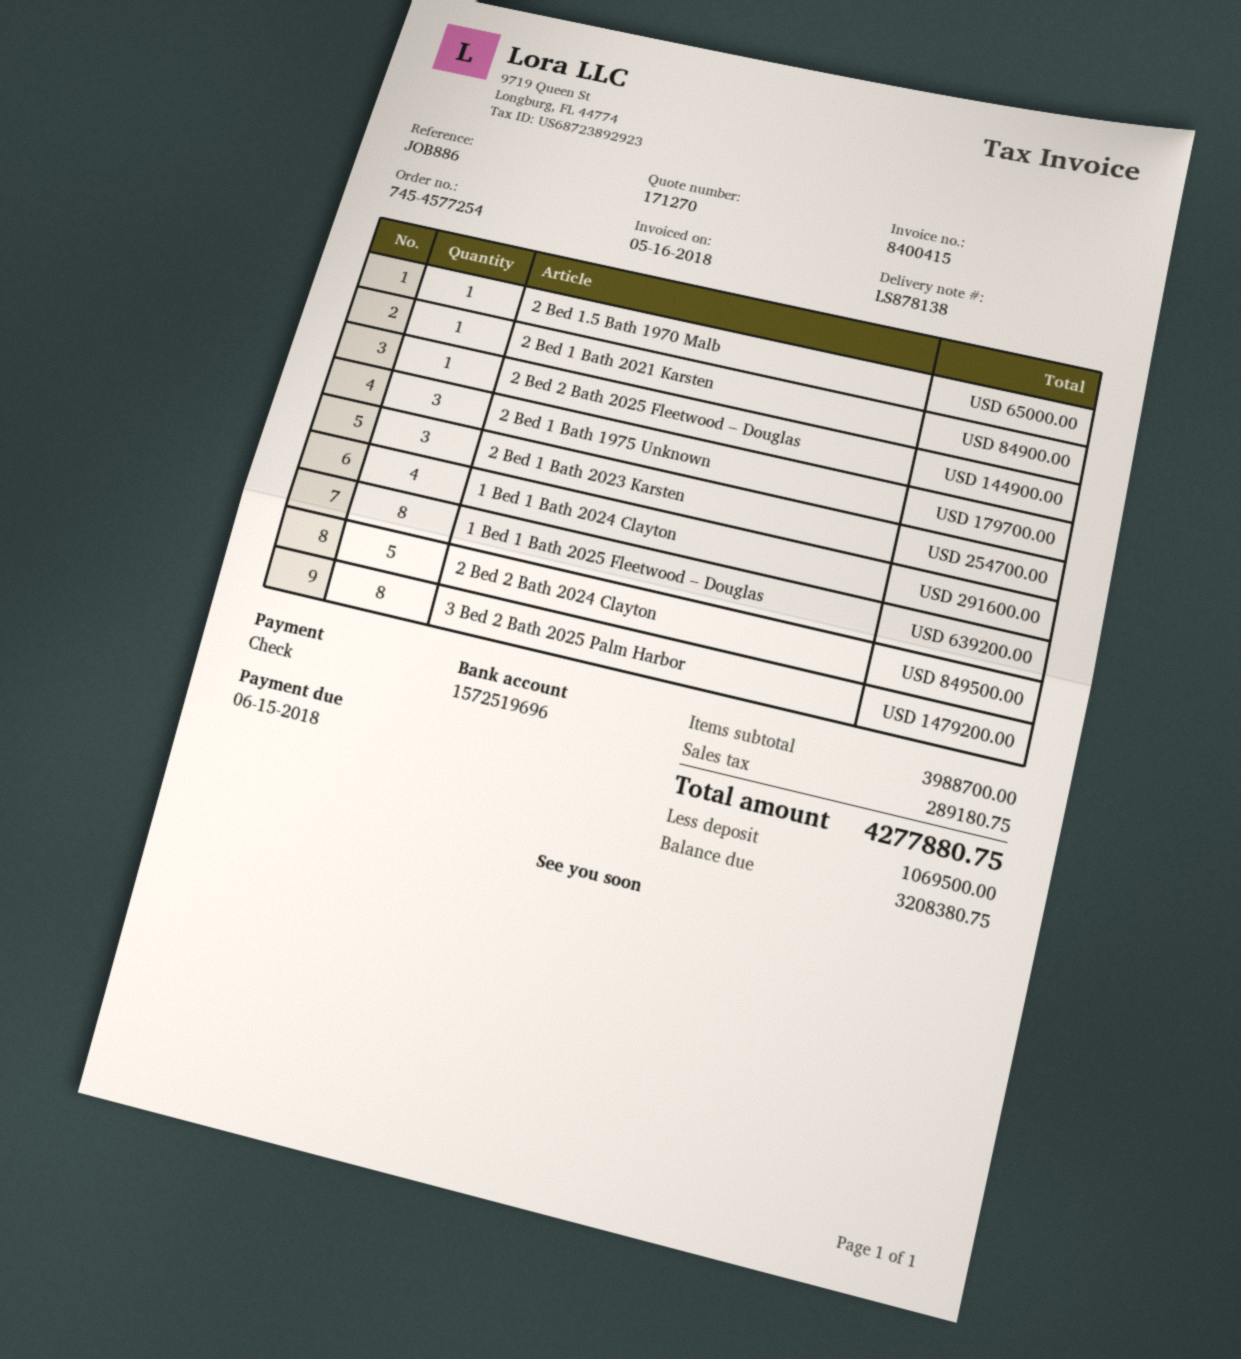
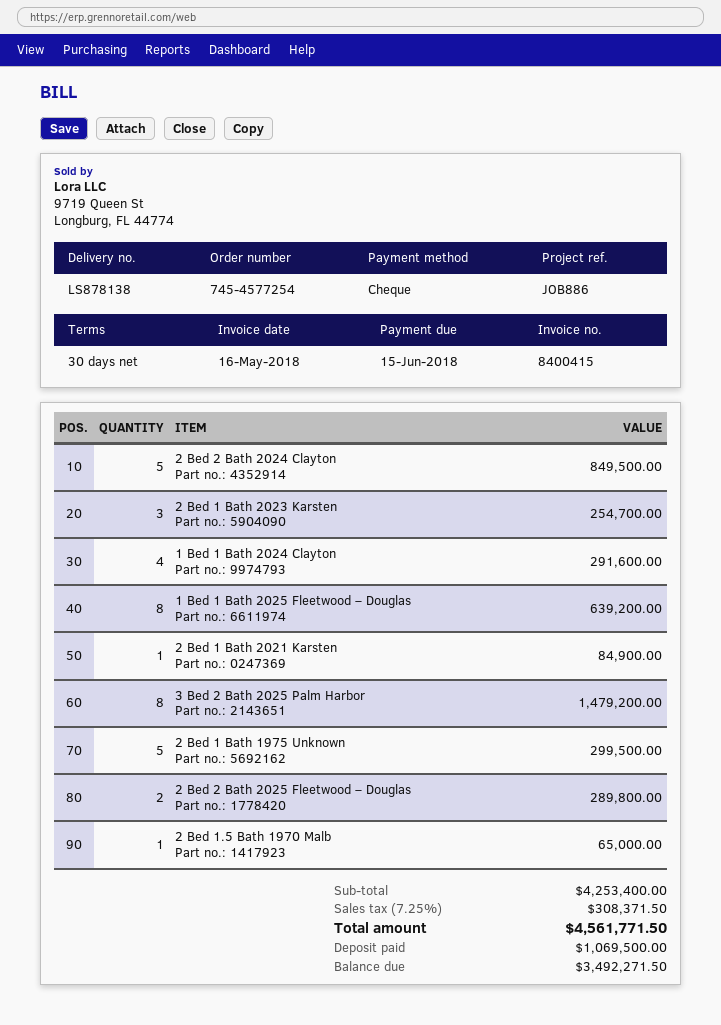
2 Bed 2 Bath 2025 Fleetwood – Douglas: 1 for 144900.00 -> 2 for 289800.00
2 Bed 1 Bath 1975 Unknown: 3 for 179700.00 -> 5 for 299500.00
subtotal: 3988700.00 -> 4253400.00
tax: 289180.75 -> 308371.50
total: 4277880.75 -> 4561771.50
balance: 3208380.75 -> 3492271.50

